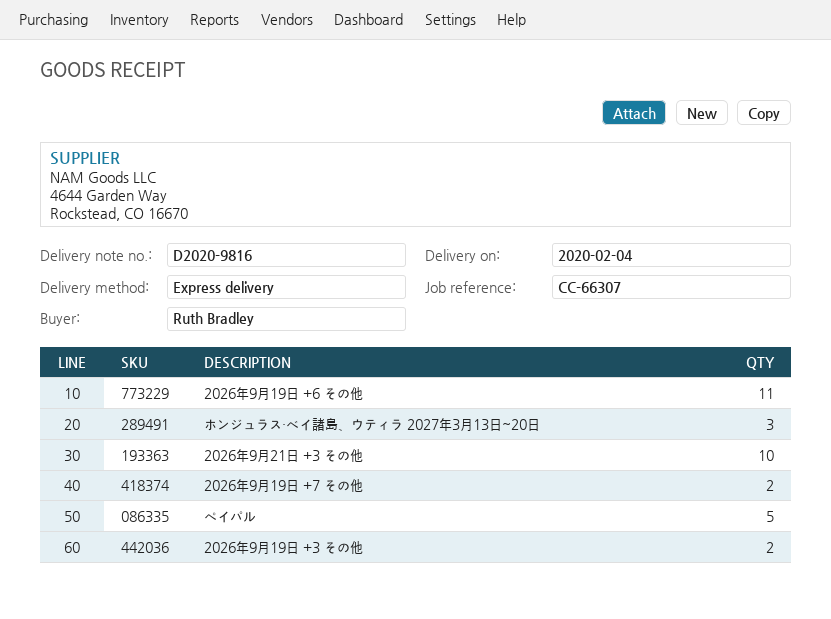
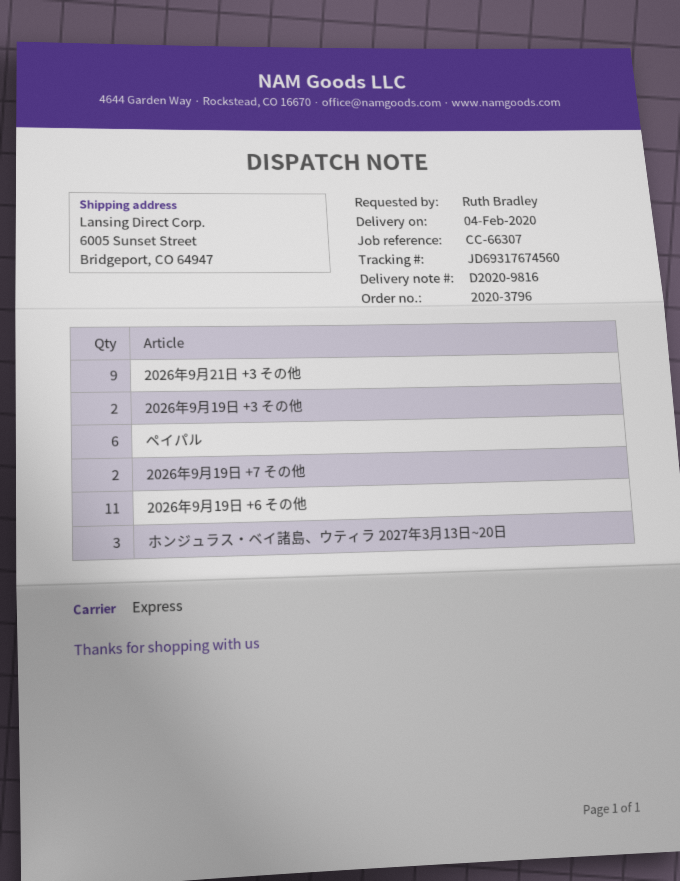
2026年9月21日 +3 その他: 10 -> 9
ペイパル: 5 -> 6

